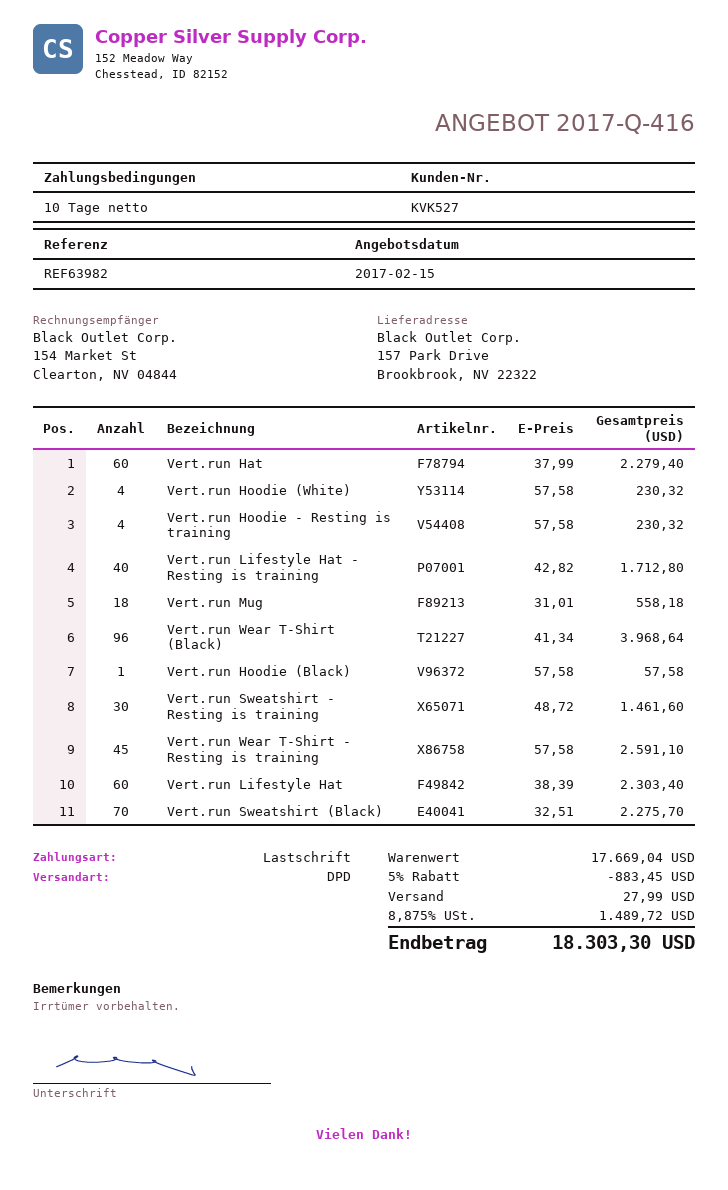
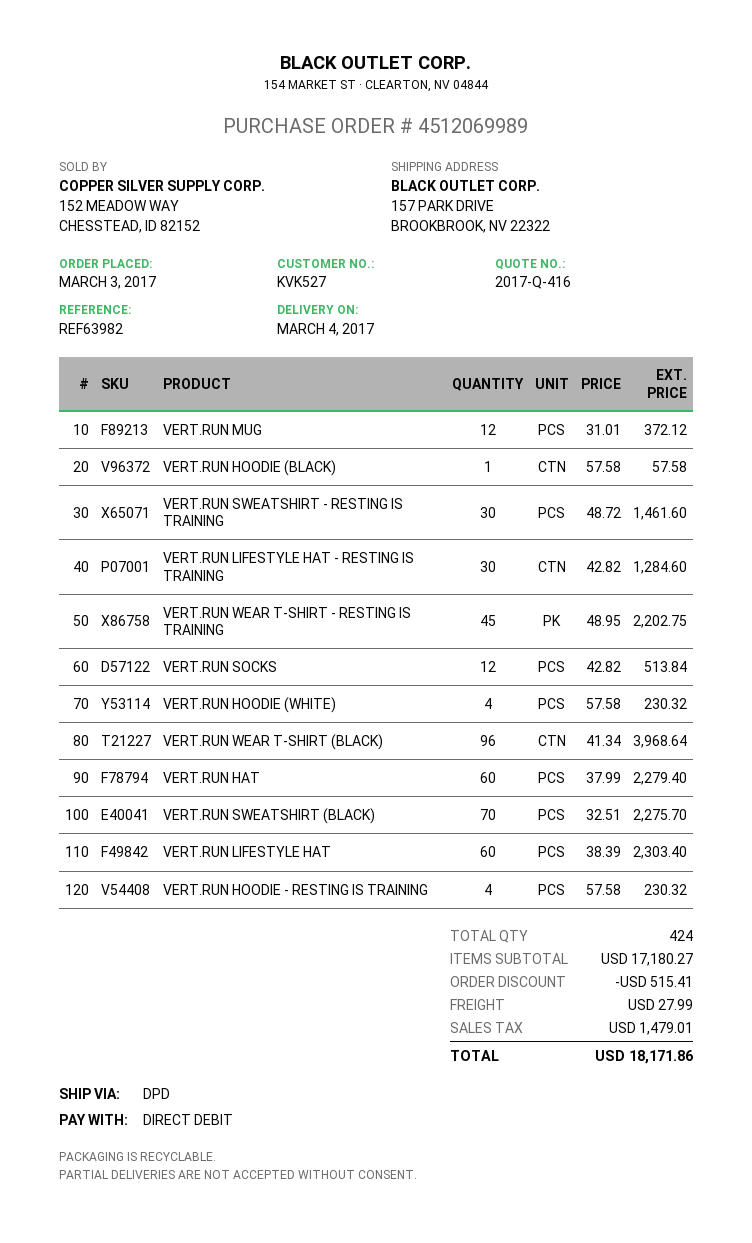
Vert.run Lifestyle Hat - Resting is training: 40 x 42.82 = 1712.80 -> 30 x 42.82 = 1284.60
Vert.run Mug: 18 x 31.01 = 558.18 -> 12 x 31.01 = 372.12
Vert.run Wear T-Shirt - Resting is training: 45 x 57.58 = 2591.10 -> 45 x 48.95 = 2202.75
VERT.RUN SOCKS: none -> 12 x 42.82 = 513.84
subtotal: 17669.04 -> 17180.27
discount: 883.45 -> 515.41
tax: 1489.72 -> 1479.01
total: 18303.30 -> 18171.86

